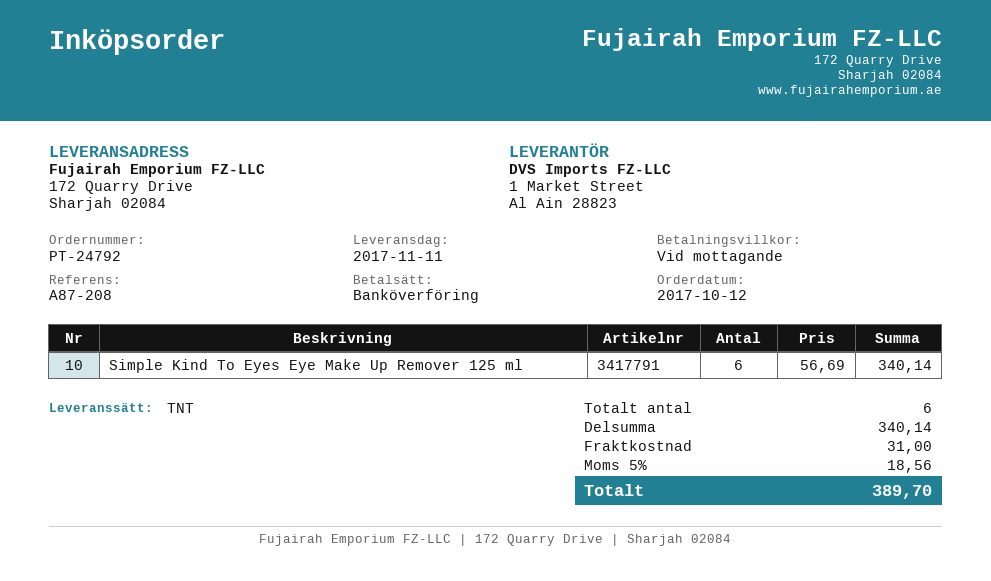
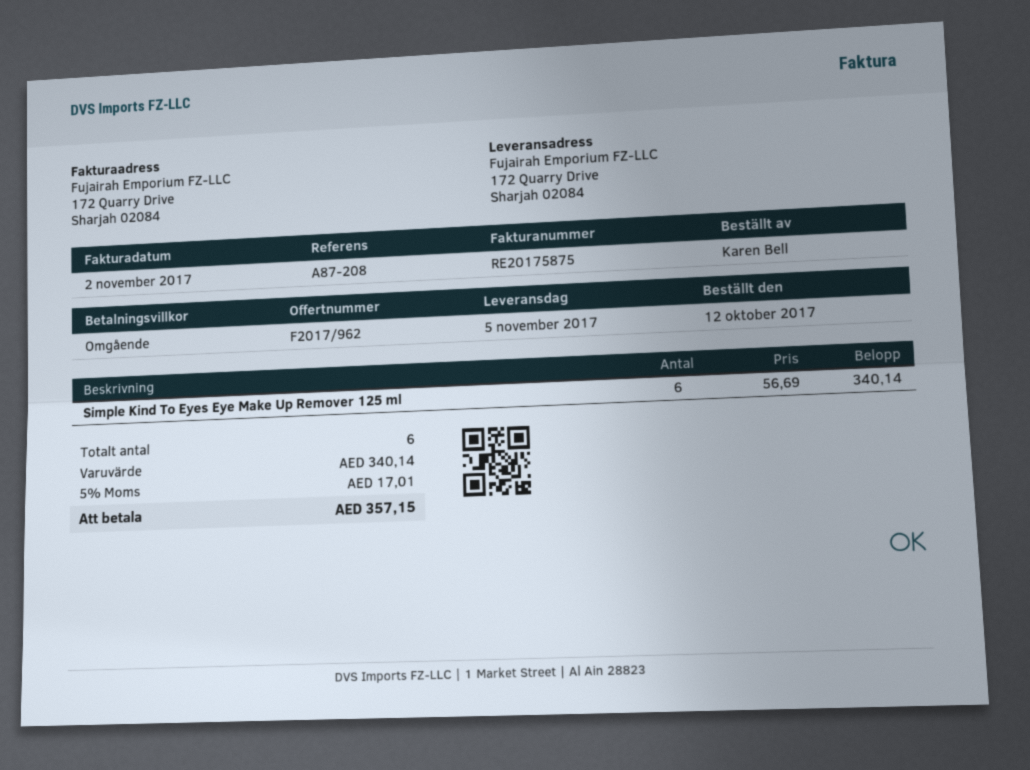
delivery date: 2017-11-11 -> 2017-11-05
shipping: 31.00 -> none
tax: 5% = 18.56 -> 5% = 17.01
total: 389.70 -> 357.15

